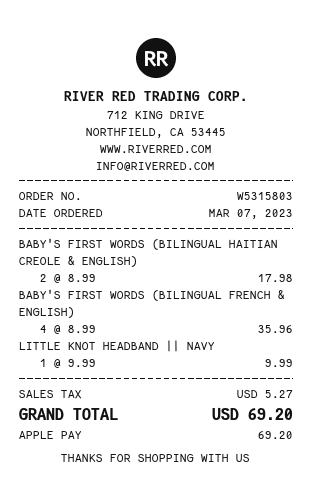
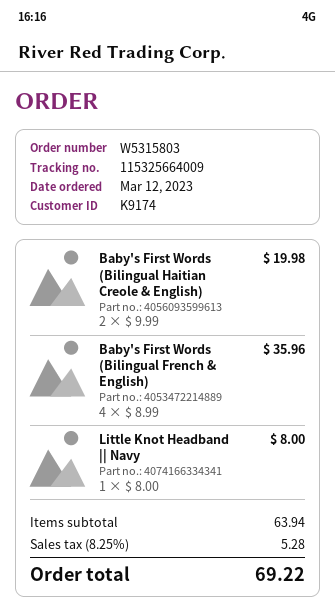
order date: 2023-03-07 -> 2023-03-12
BABY'S FIRST WORDS (BILINGUAL HAITIAN CREOLE & ENGLISH): 2 x 8.99 = 17.98 -> 2 x 9.99 = 19.98
LITTLE KNOT HEADBAND || NAVY: 1 x 9.99 = 9.99 -> 1 x 8.00 = 8.00
tax: 5.27 -> 5.28
total: 69.20 -> 69.22

